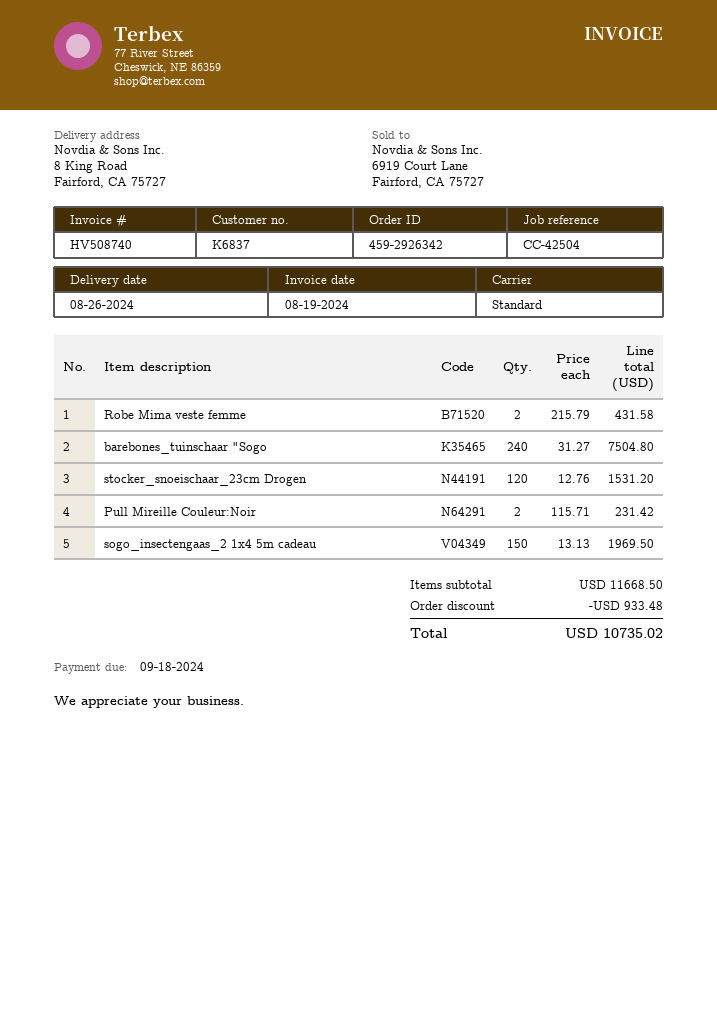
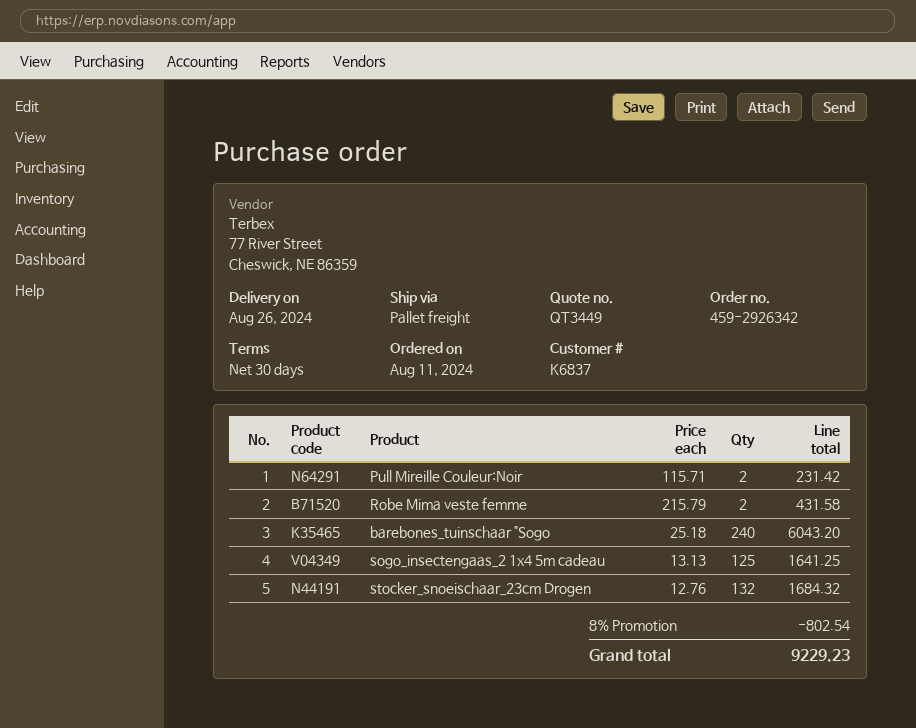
shipping method: standard -> pallet freight
barebones_tuinschaar "Sogo: 240 x 31.27 = 7504.80 -> 240 x 25.18 = 6043.20
stocker_snoeischaar_23cm Drogen: 120 x 12.76 = 1531.20 -> 132 x 12.76 = 1684.32
sogo_insectengaas_2 1x4 5m cadeau: 150 x 13.13 = 1969.50 -> 125 x 13.13 = 1641.25
discount: 933.48 -> 802.54
total: 10735.02 -> 9229.23

